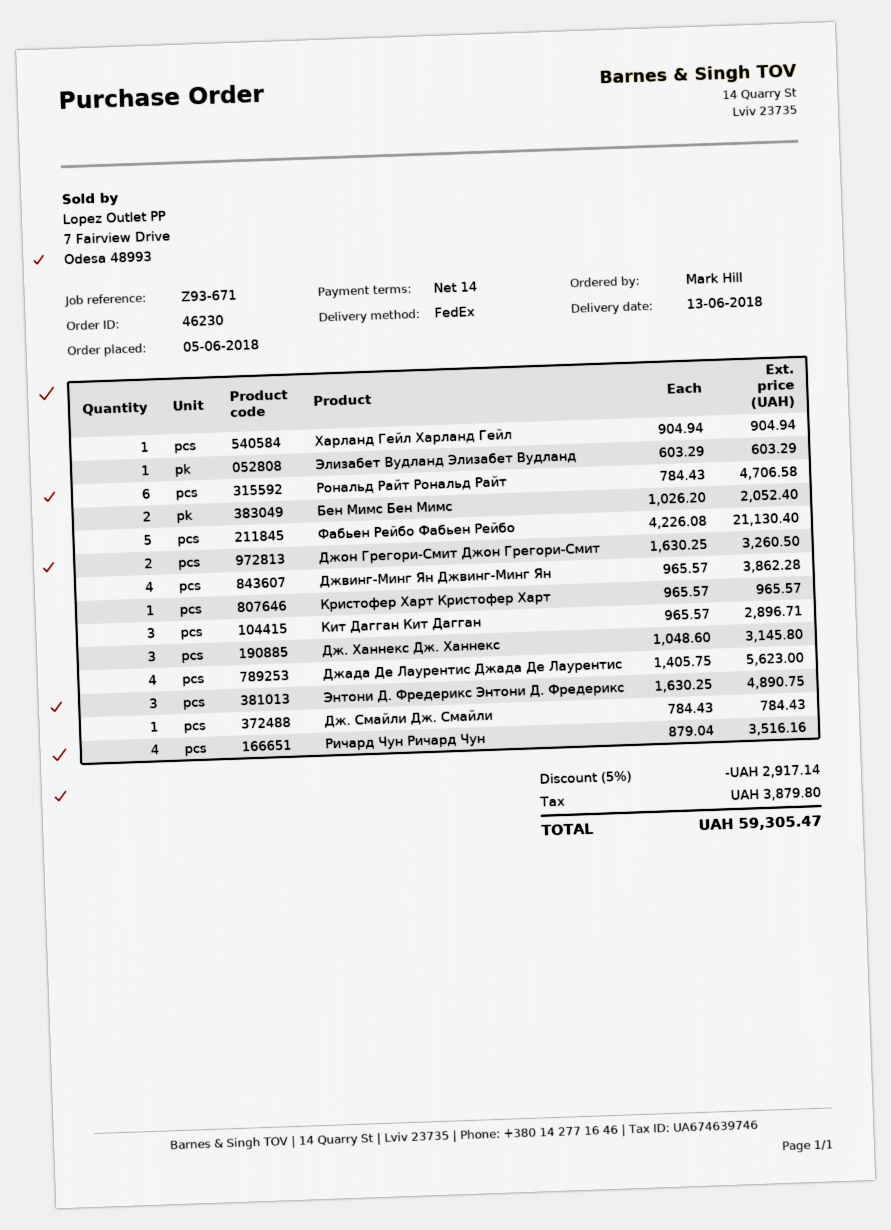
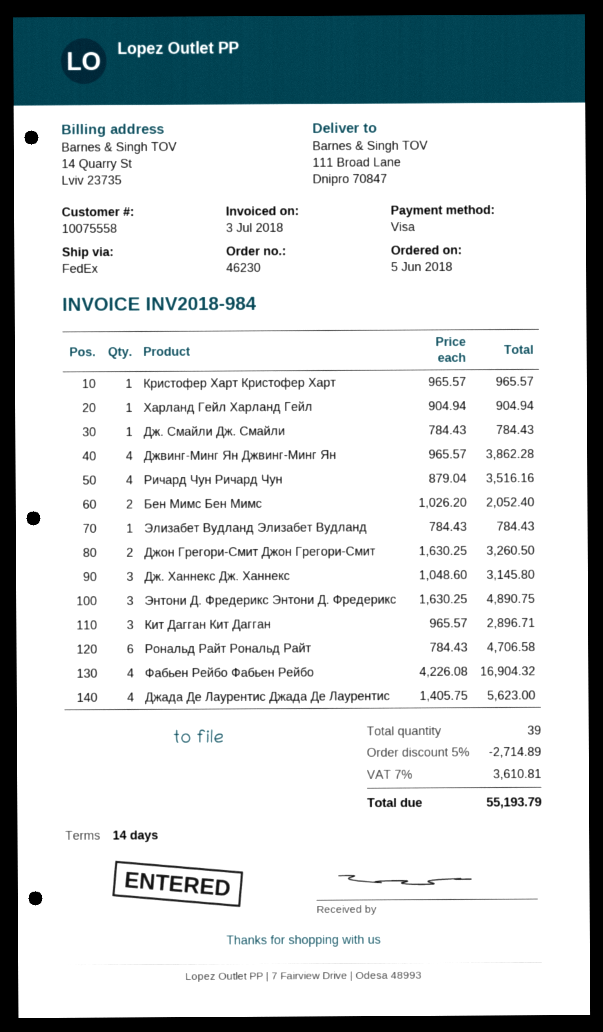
Элизабет Вудланд Элизабет Вудланд: 1 x 603.29 = 603.29 -> 1 x 784.43 = 784.43
Фабьен Рейбо Фабьен Рейбо: 5 x 4226.08 = 21130.40 -> 4 x 4226.08 = 16904.32
discount: 5% = 2917.14 -> 5% = 2714.89
tax: 3879.80 -> 3610.81
total: 59305.47 -> 55193.79

